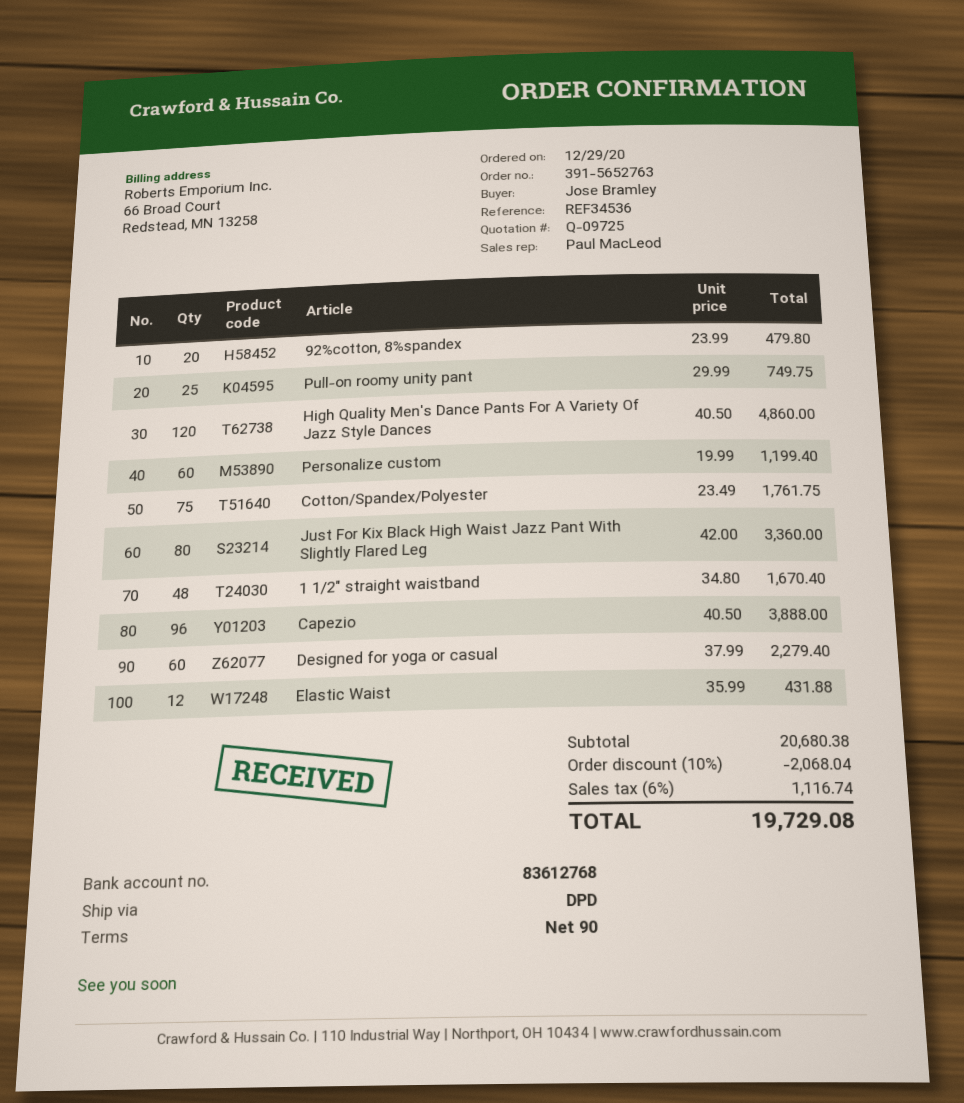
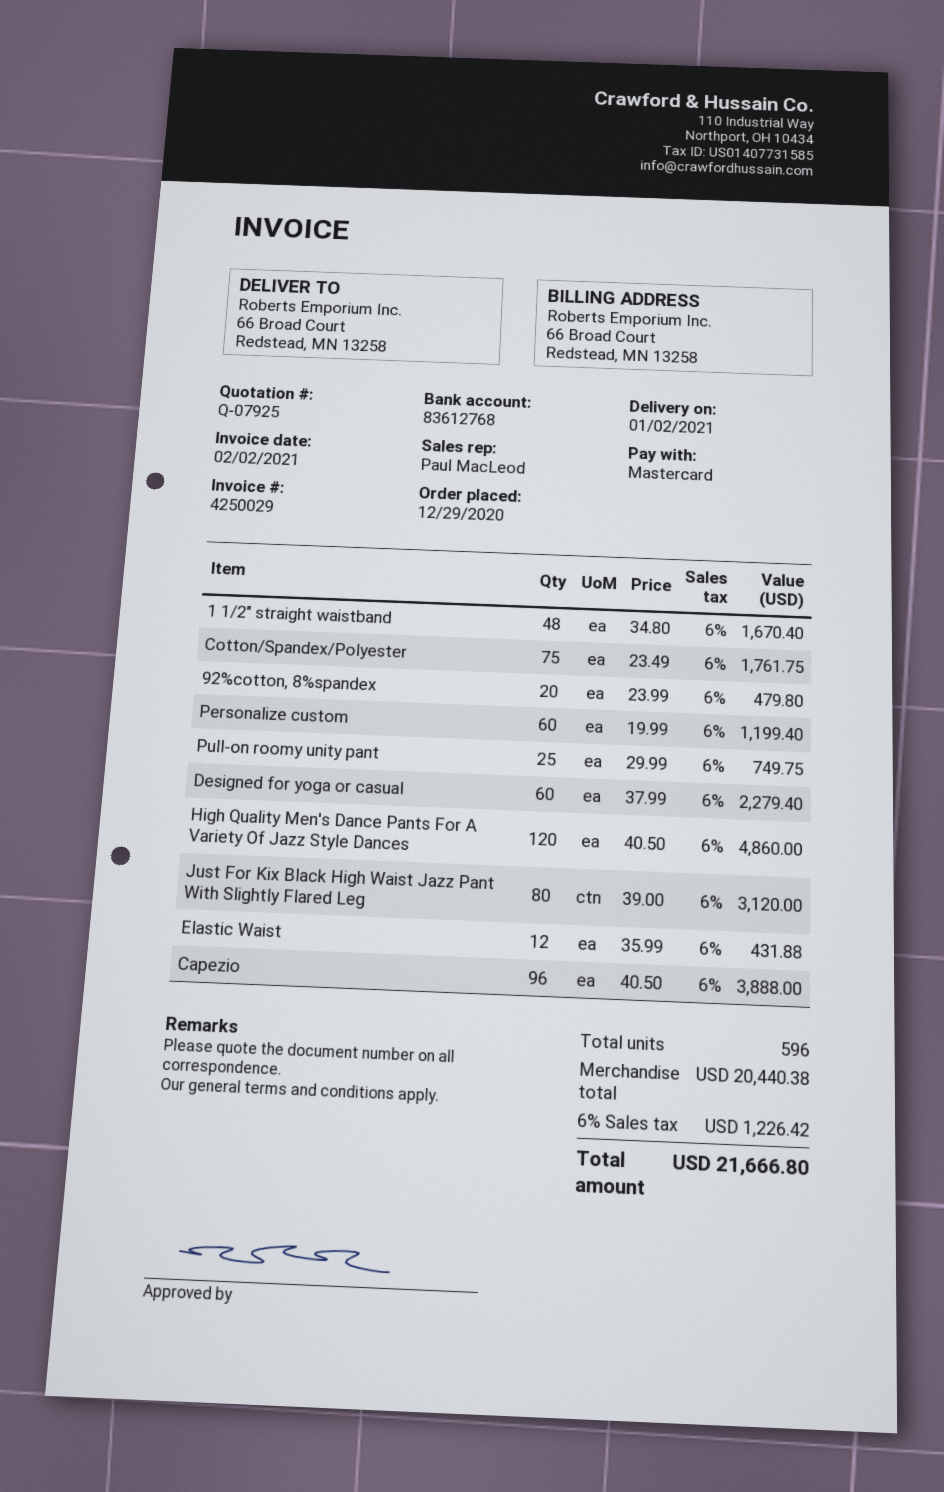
quote number: Q-09725 -> Q-07925
Just For Kix Black High Waist Jazz Pant With Slightly Flared Leg: 80 x 42.00 = 3360.00 -> 80 x 39.00 = 3120.00
subtotal: 20680.38 -> 20440.38
discount: 10% = 2068.04 -> none
tax: 6% = 1116.74 -> 6% = 1226.42
total: 19729.08 -> 21666.80

